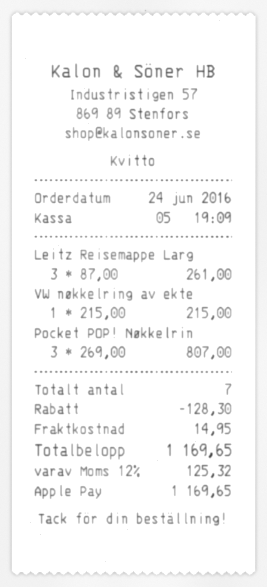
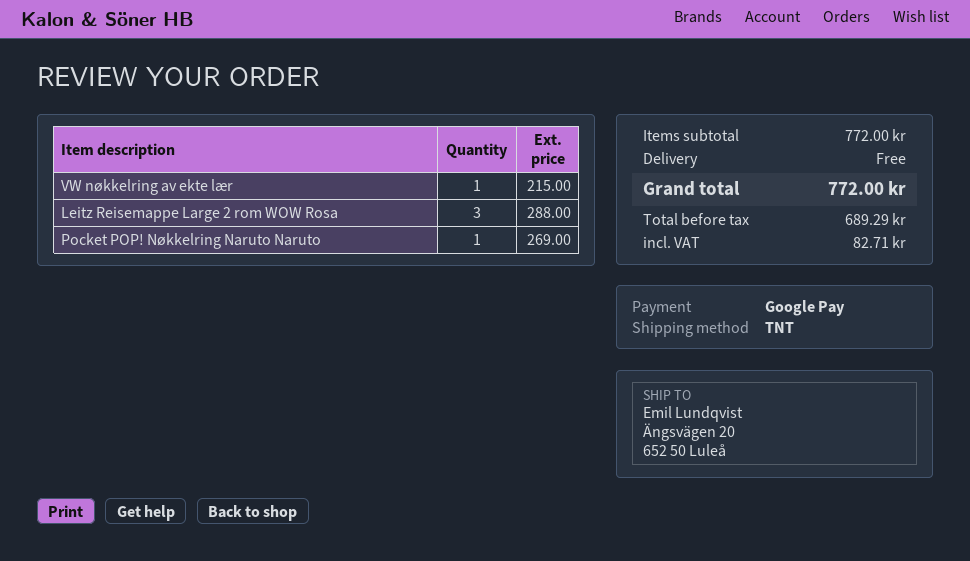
payment method: Apple Pay -> Google Pay
Leitz Reisemappe Larg: 3 for 261.00 -> 3 for 288.00
Pocket POP! Nøkkelrin: 3 for 807.00 -> 1 for 269.00
discount: 128.30 -> none
shipping: 14.95 -> 0.00
tax: 125.32 -> 82.71
total: 1169.65 -> 772.00

